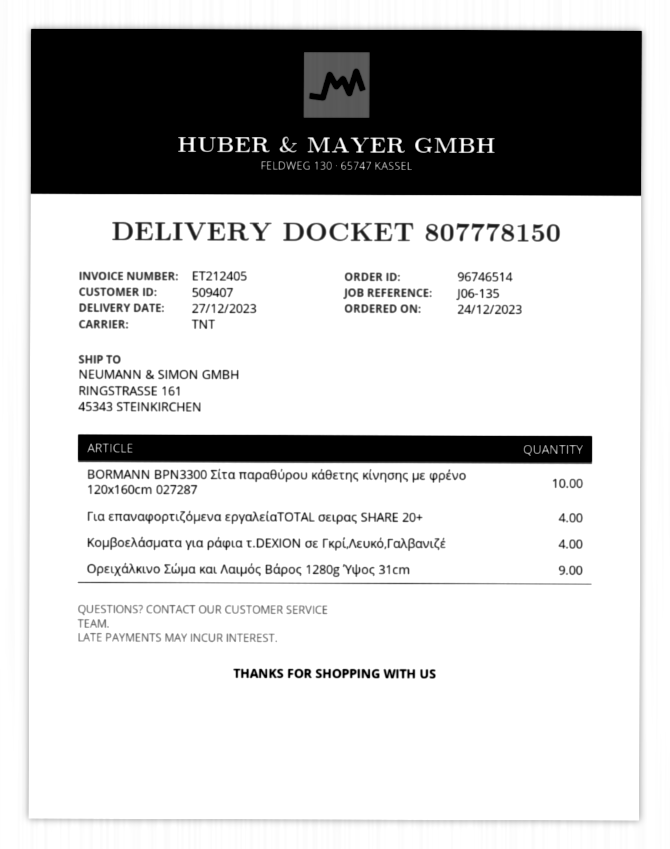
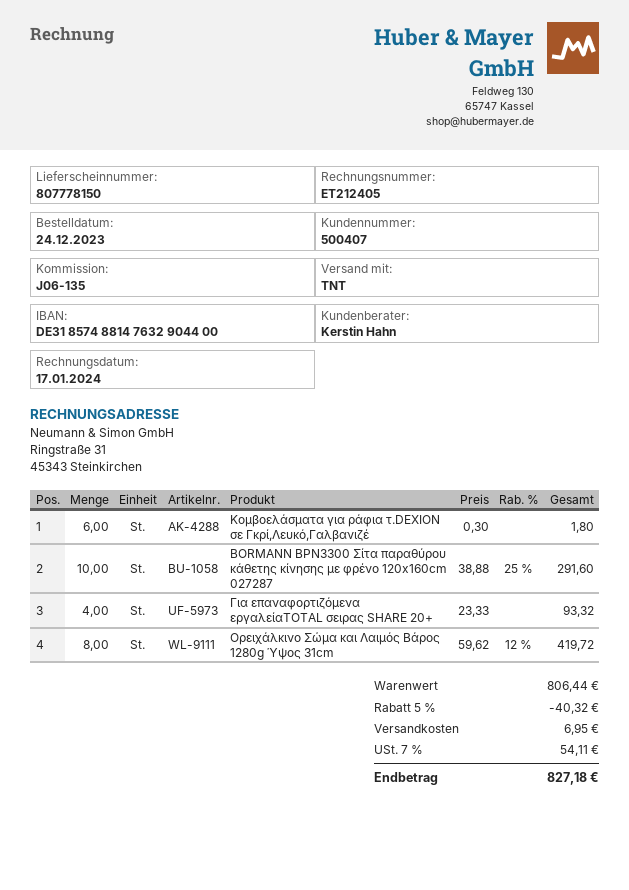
customer number: 509407 -> 500407
Κομβοελάσματα για ράφια τ.DEXION σε Γκρί,Λευκό,Γαλβανιζέ: 4 -> 6
Ορειχάλκινο Σώμα και Λαιμός Βάρος 1280g Ύψος 31cm: 9 -> 8

